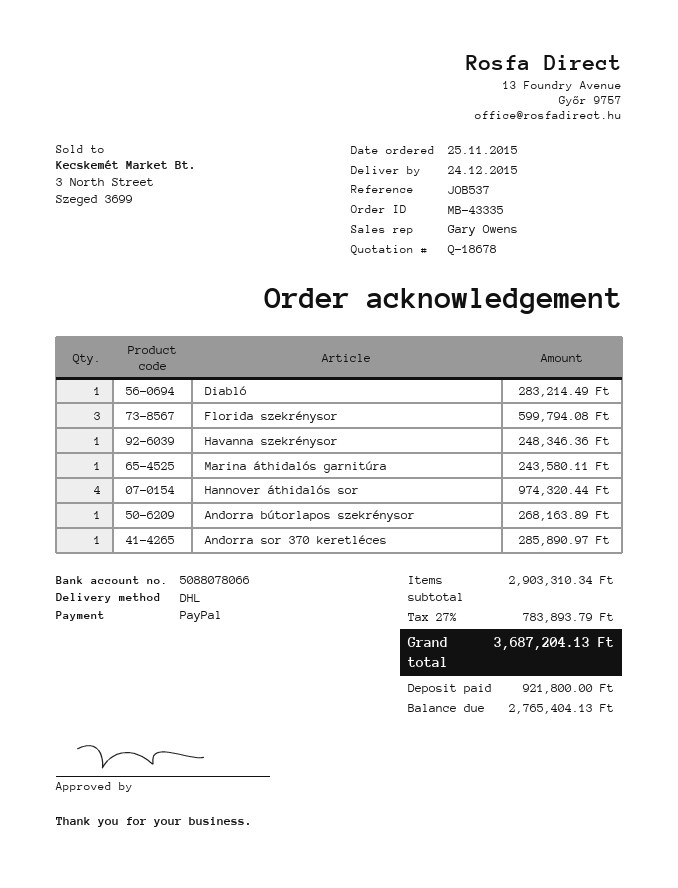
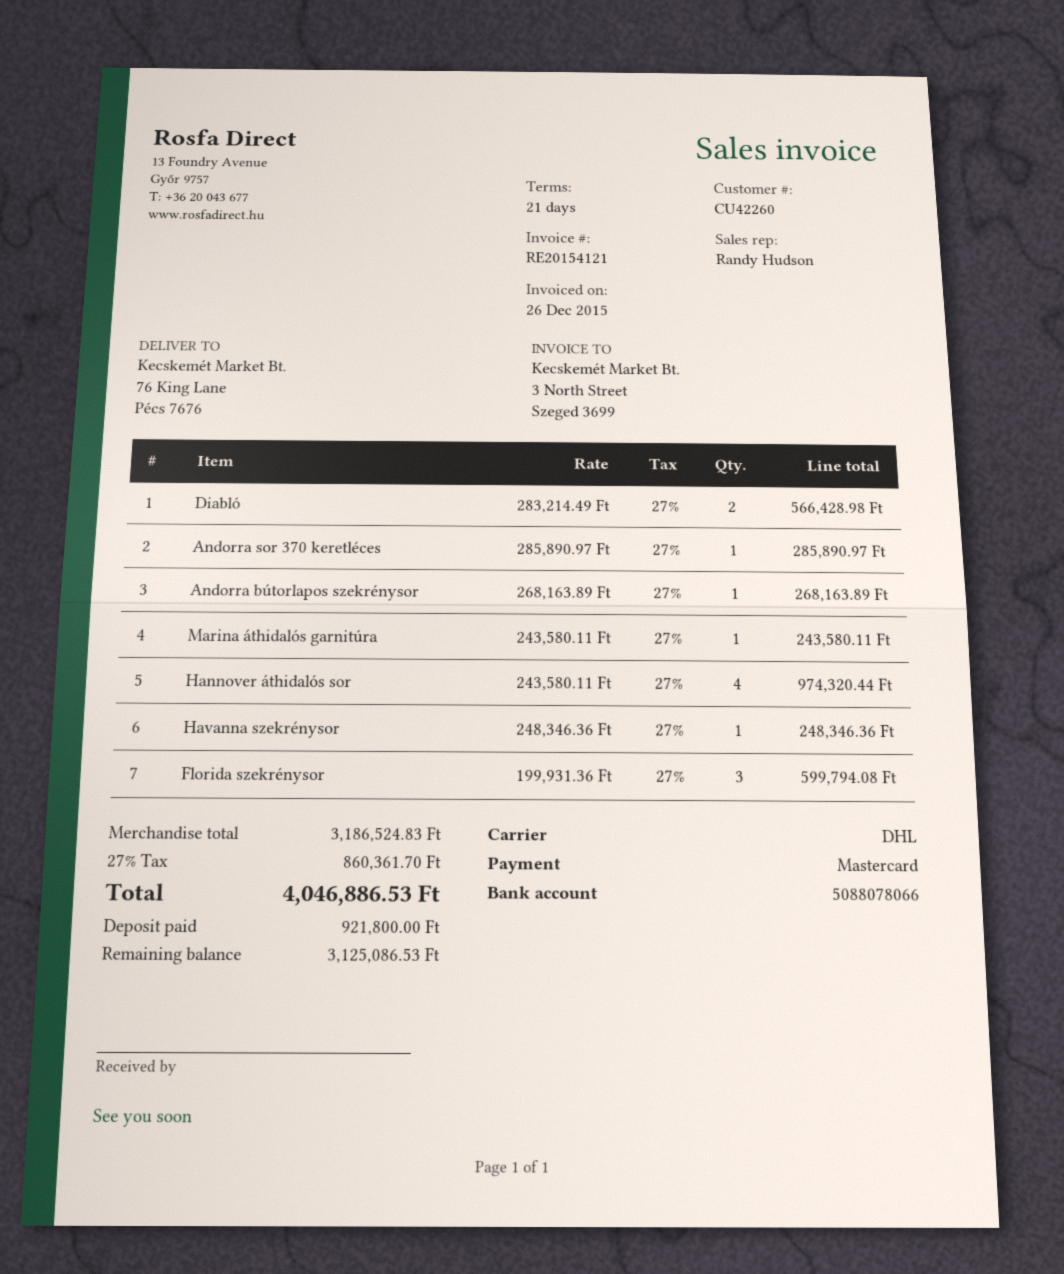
sales rep: Gary Owens -> Randy Hudson
payment method: PayPal -> Mastercard
Diabló: 1 for 283214.49 -> 2 for 566428.98
subtotal: 2903310.34 -> 3186524.83
tax: 27% = 783893.79 -> 27% = 860361.70
total: 3687204.13 -> 4046886.53
balance: 2765404.13 -> 3125086.53

